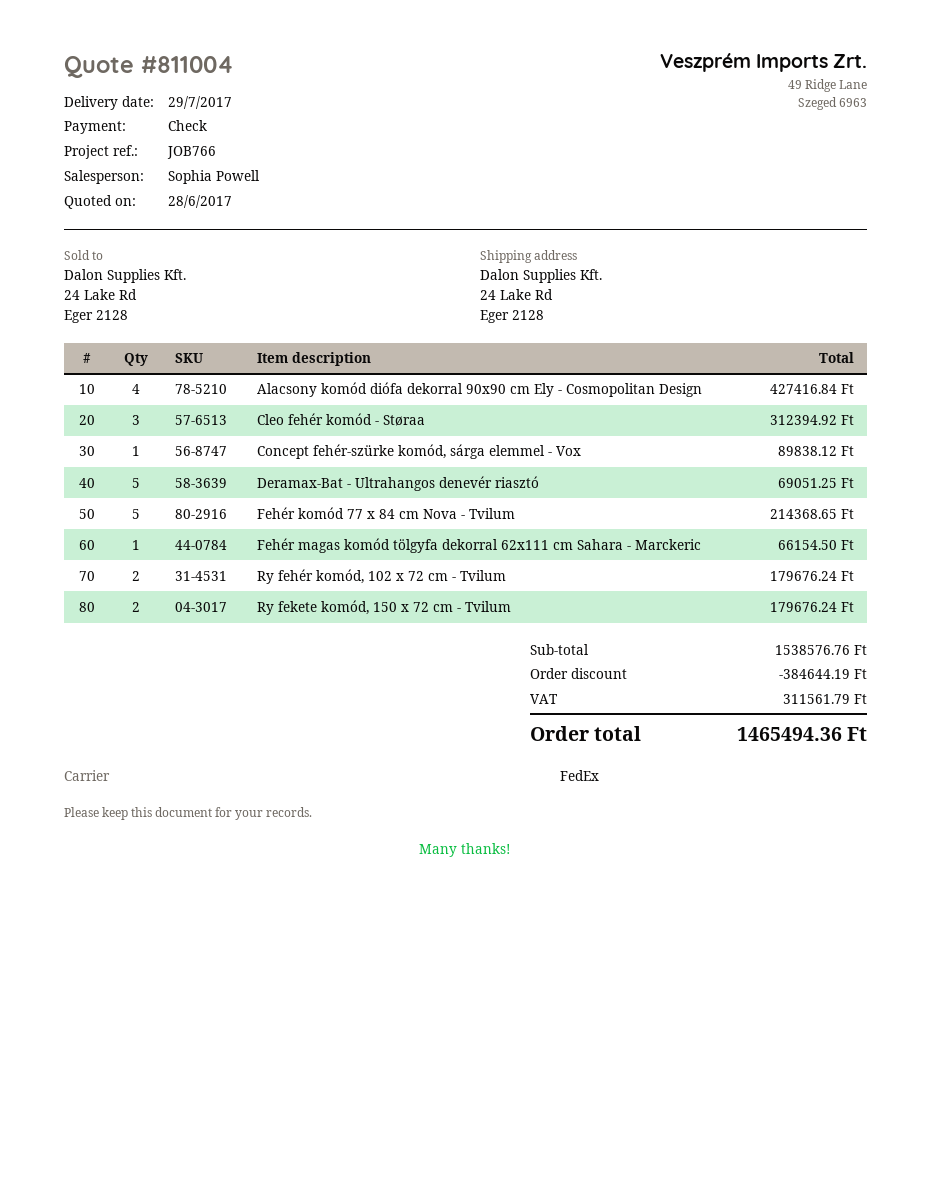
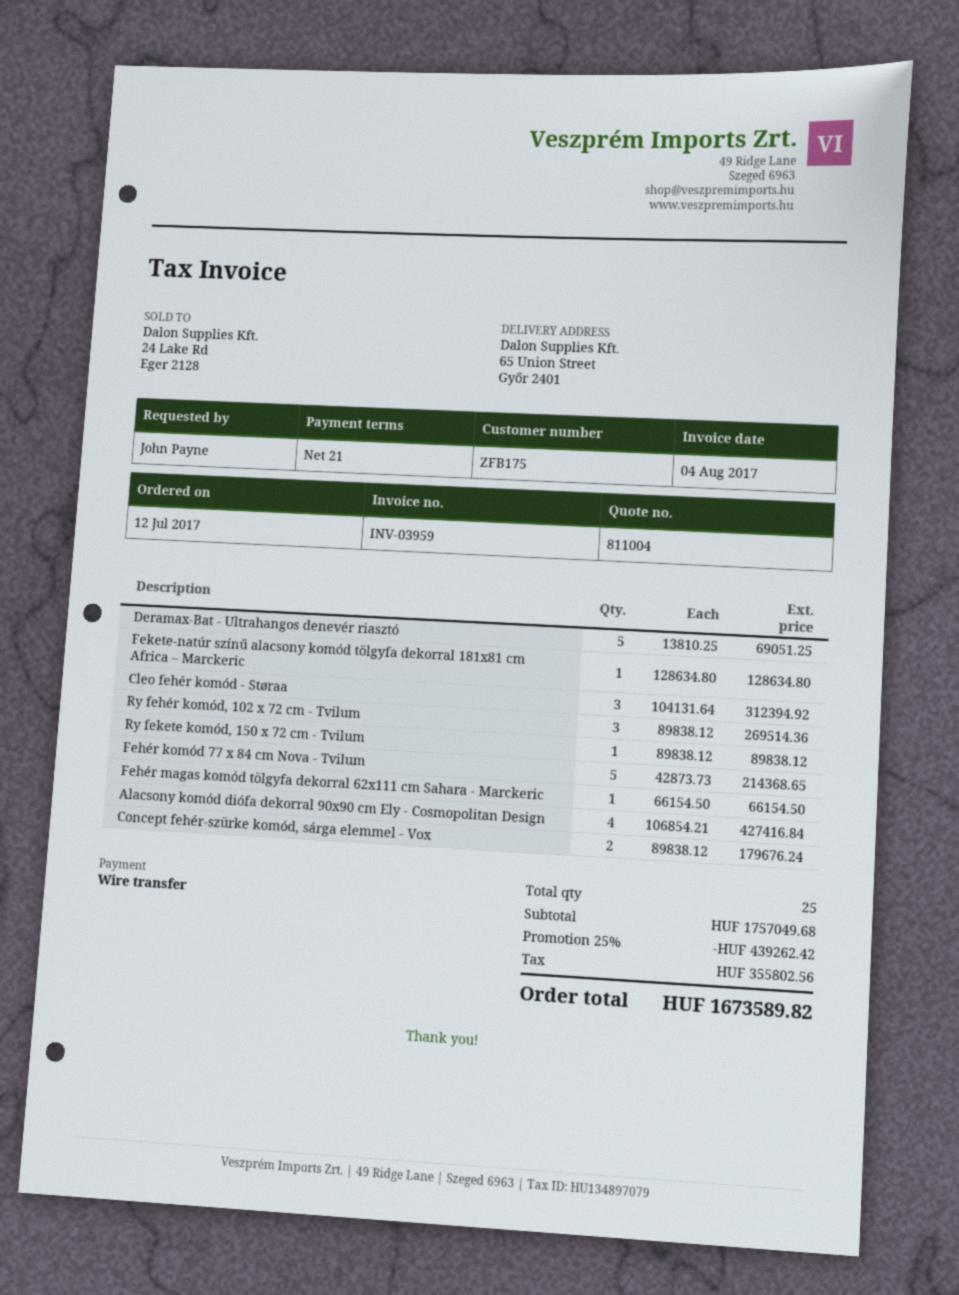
payment method: cheque -> bank transfer
ship to: 24 Lake Rd, Eger 2128 -> 65 Union Street, Győr 2401
Concept fehér-szürke komód, sárga elemmel - Vox: 1 for 89838.12 -> 2 for 179676.24
Ry fehér komód, 102 x 72 cm - Tvilum: 2 for 179676.24 -> 3 for 269514.36
Ry fekete komód, 150 x 72 cm - Tvilum: 2 for 179676.24 -> 1 for 89838.12
Fekete-natúr színű alacsony komód tölgyfa dekorral 181x81 cm Africa – Marckeric: none -> 1 for 128634.80
subtotal: 1538576.76 -> 1757049.68
discount: 384644.19 -> 439262.42
tax: 311561.79 -> 355802.56
total: 1465494.36 -> 1673589.82

